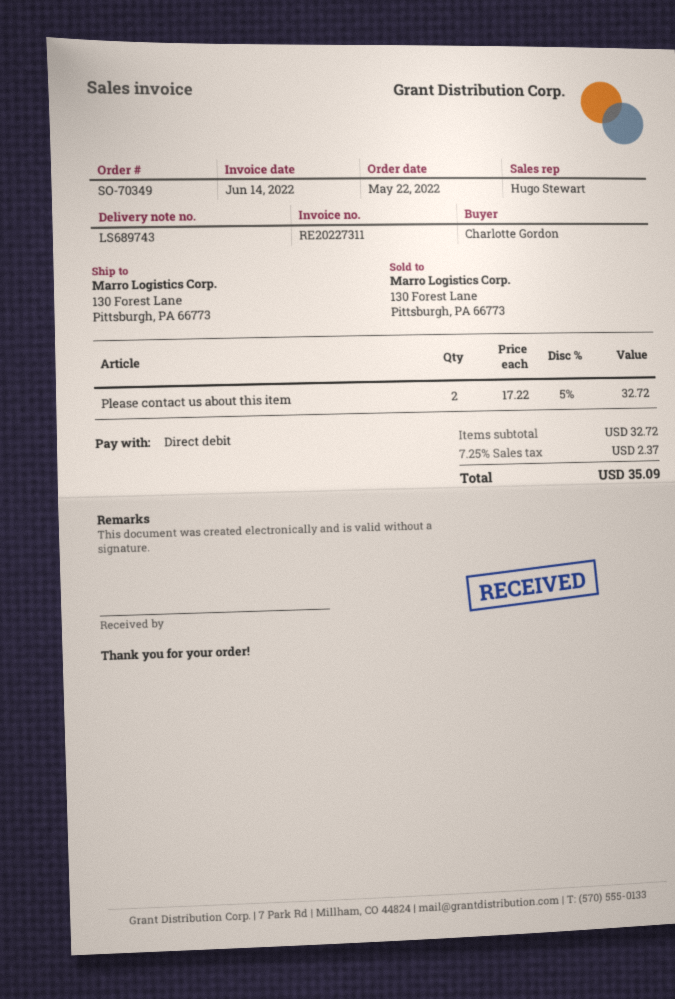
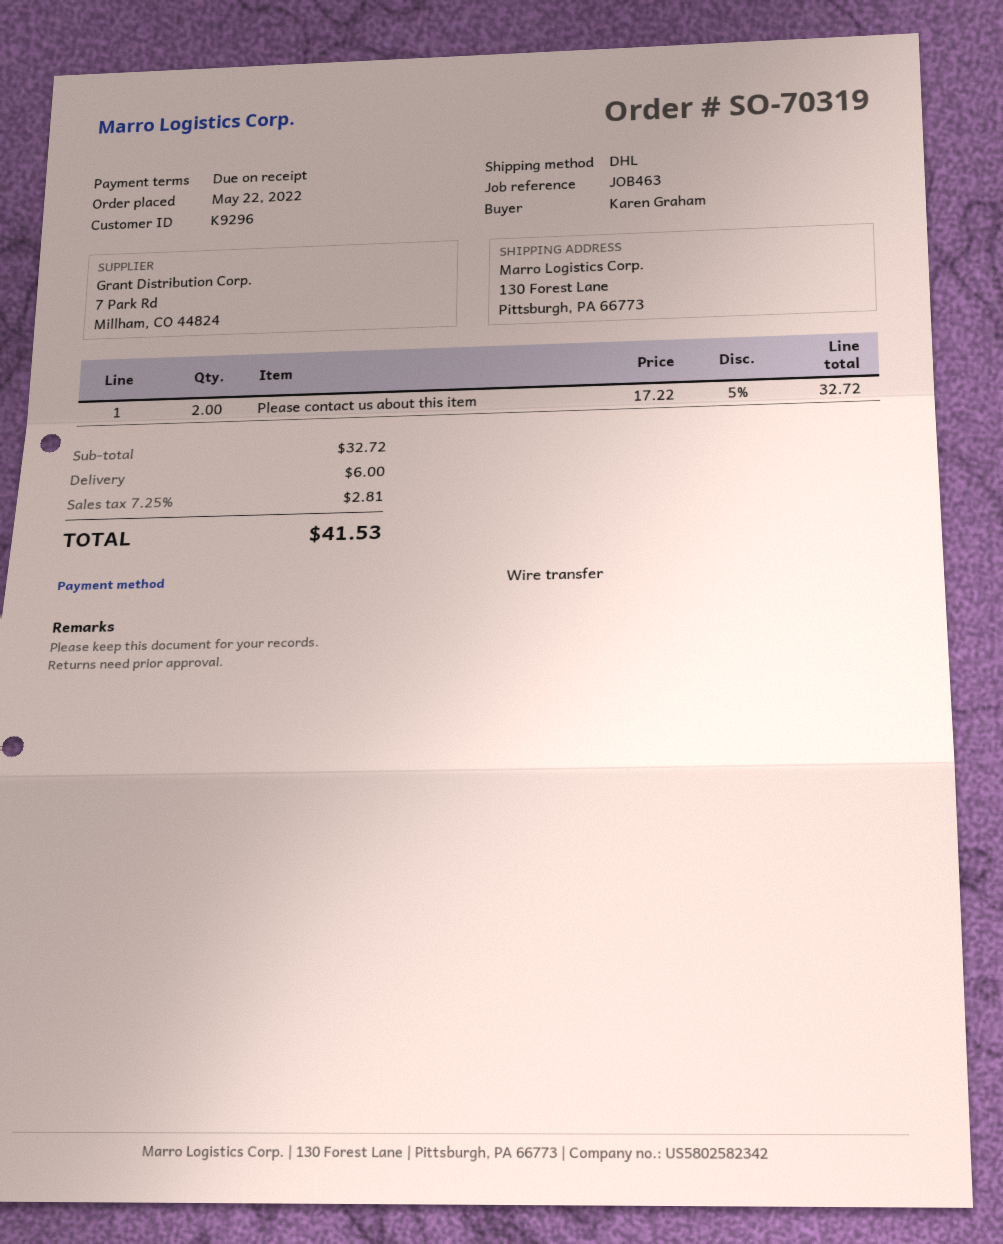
order number: SO-70349 -> SO-70319
ordered by: Charlotte Gordon -> Karen Graham
payment method: direct debit -> bank transfer
shipping: none -> 6.00
tax: 7.25% = 2.37 -> 7.25% = 2.81
total: 35.09 -> 41.53

